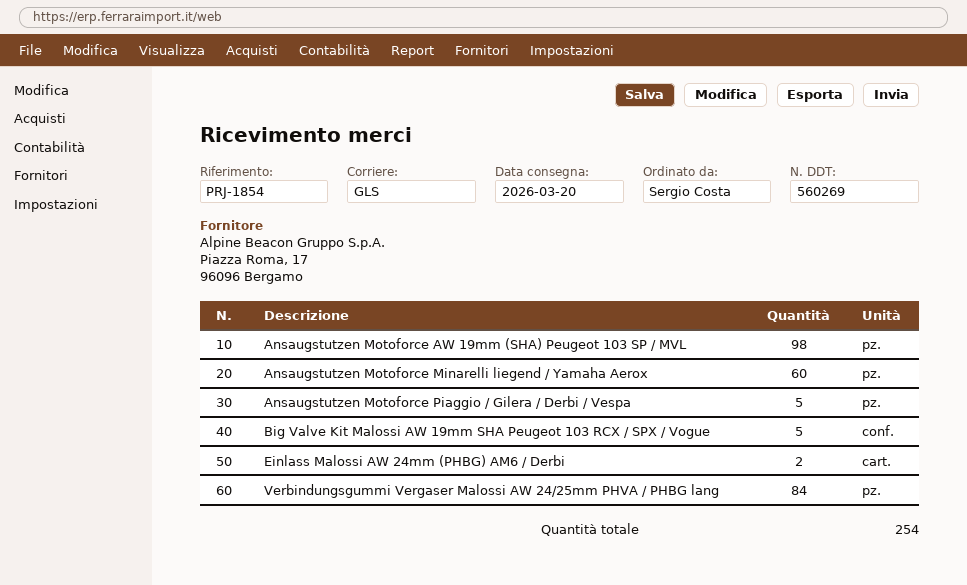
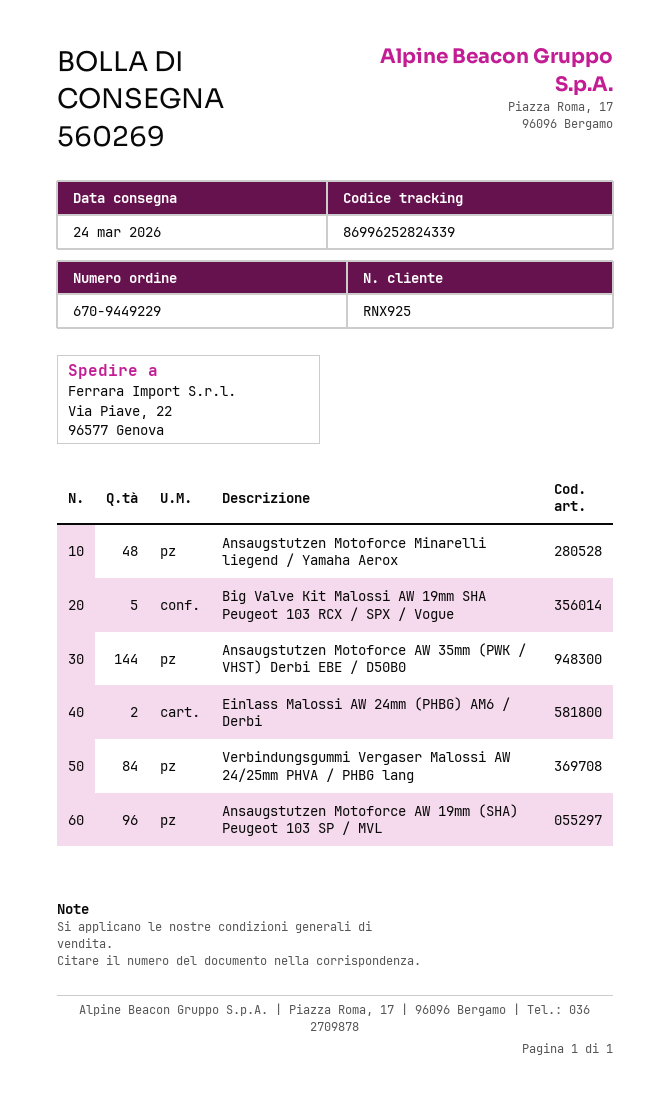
delivery date: 2026-03-20 -> 2026-03-24
Ansaugstutzen Motoforce AW 19mm (SHA) Peugeot 103 SP / MVL: 98 -> 96
Ansaugstutzen Motoforce Minarelli liegend / Yamaha Aerox: 60 -> 48
Ansaugstutzen Motoforce Piaggio / Gilera / Derbi / Vespa: 5 -> none
Ansaugstutzen Motoforce AW 35mm (PWK / VHST) Derbi EBE / D50B0: none -> 144

